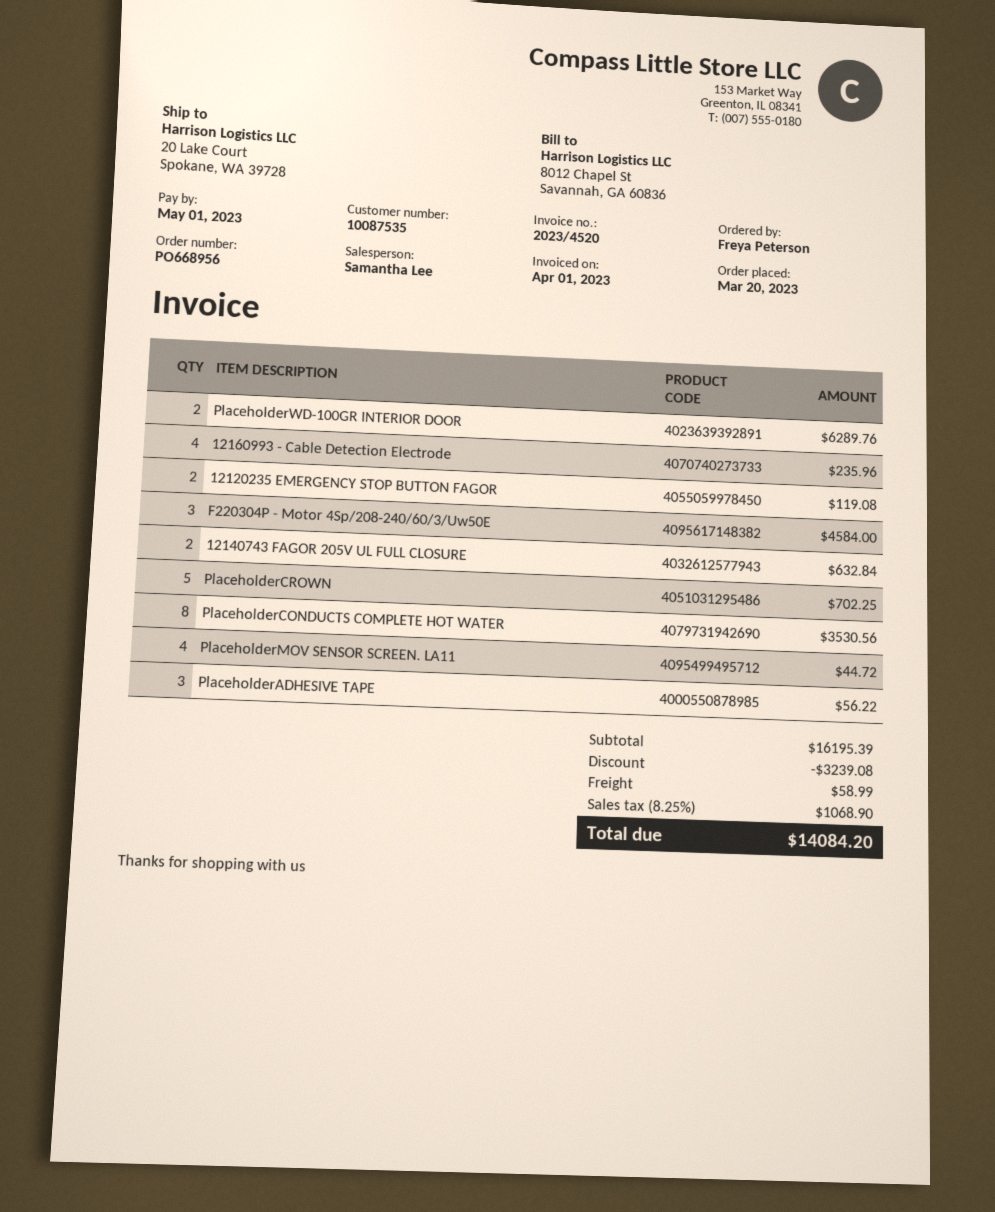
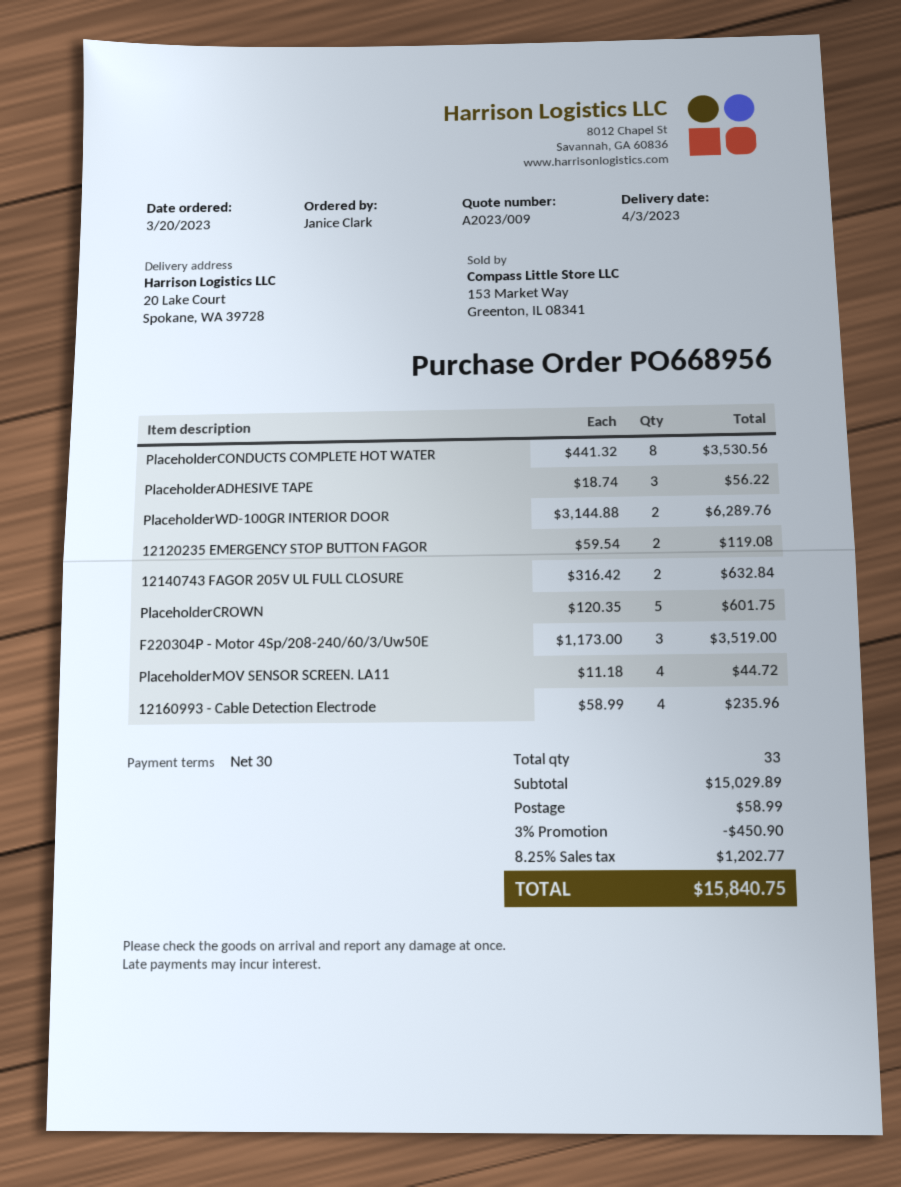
ordered by: Freya Peterson -> Janice Clark
F220304P - Motor 4Sp/208-240/60/3/Uw50E: 3 for 4584.00 -> 3 for 3519.00
PlaceholderCROWN: 5 for 702.25 -> 5 for 601.75
subtotal: 16195.39 -> 15029.89
discount: 3239.08 -> 450.90
tax: 8.25% = 1068.90 -> 8.25% = 1202.77
total: 14084.20 -> 15840.75

